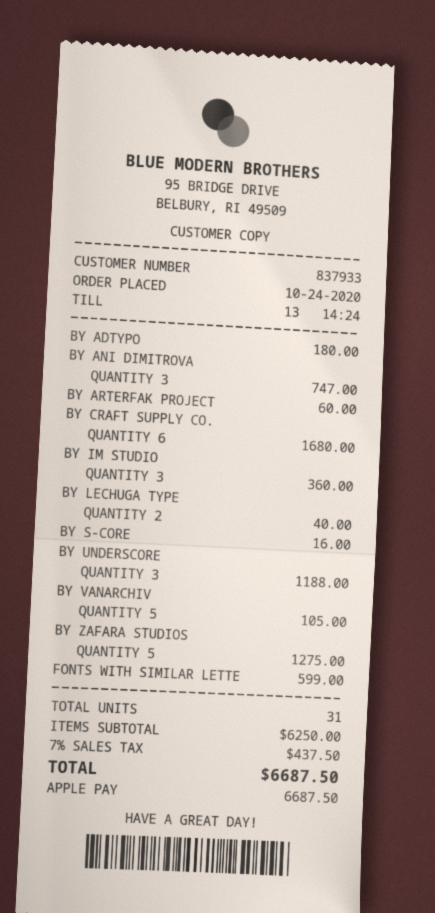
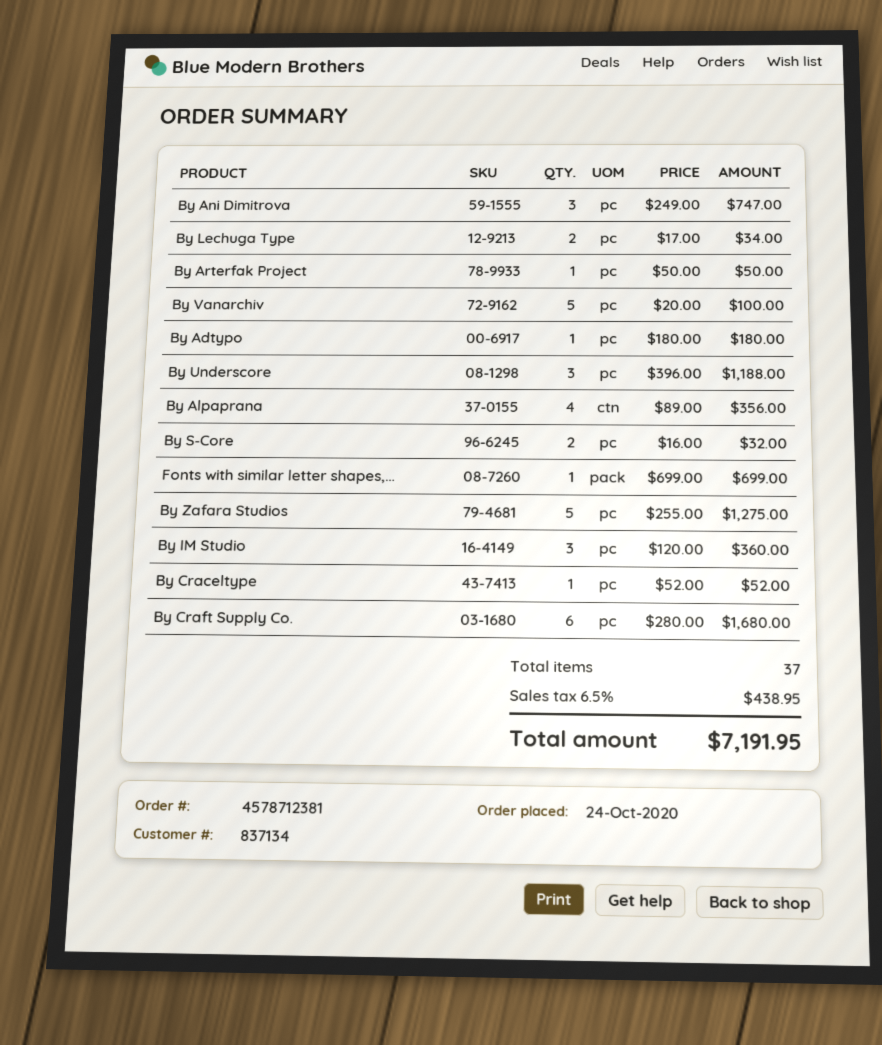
customer number: 837933 -> 837134
BY ARTERFAK PROJECT: 1 for 60.00 -> 1 for 50.00
BY LECHUGA TYPE: 2 for 40.00 -> 2 for 34.00
BY S-CORE: 1 for 16.00 -> 2 for 32.00
BY VANARCHIV: 5 for 105.00 -> 5 for 100.00
FONTS WITH SIMILAR LETTE: 1 for 599.00 -> 1 for 699.00
By Alpaprana: none -> 4 for 356.00
By Craceltype: none -> 1 for 52.00
total quantity: 31 -> 37
tax: 7% = 437.50 -> 6.5% = 438.95
total: 6687.50 -> 7191.95

